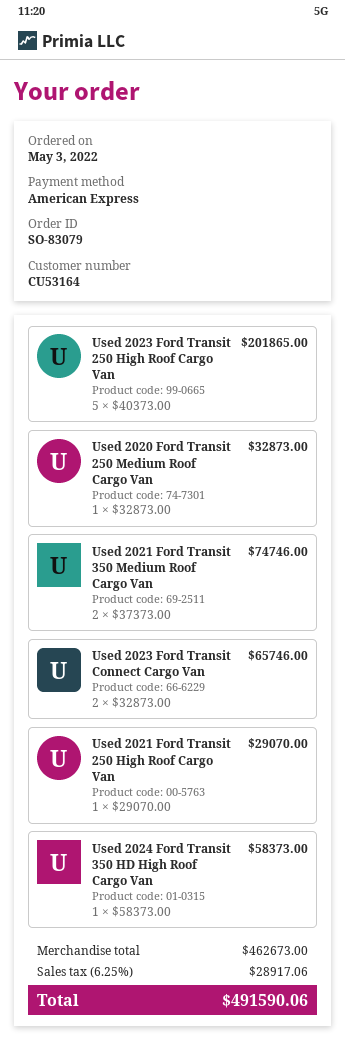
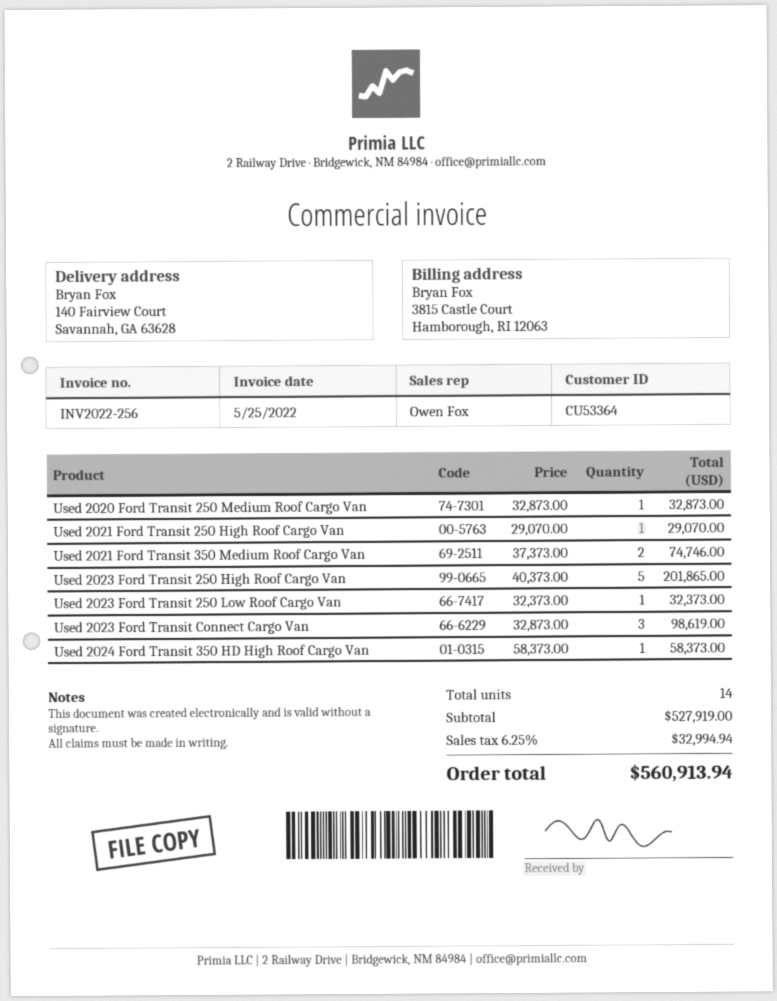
customer number: CU53164 -> CU53364
Used 2023 Ford Transit Connect Cargo Van: 2 x 32873.00 = 65746.00 -> 3 x 32873.00 = 98619.00
Used 2023 Ford Transit 250 Low Roof Cargo Van: none -> 1 x 32373.00 = 32373.00
subtotal: 462673.00 -> 527919.00
tax: 6.25% = 28917.06 -> 6.25% = 32994.94
total: 491590.06 -> 560913.94

